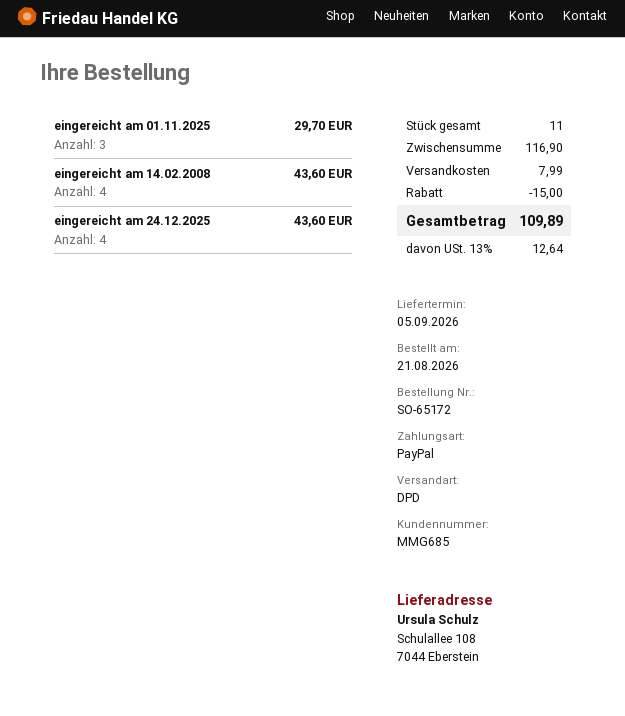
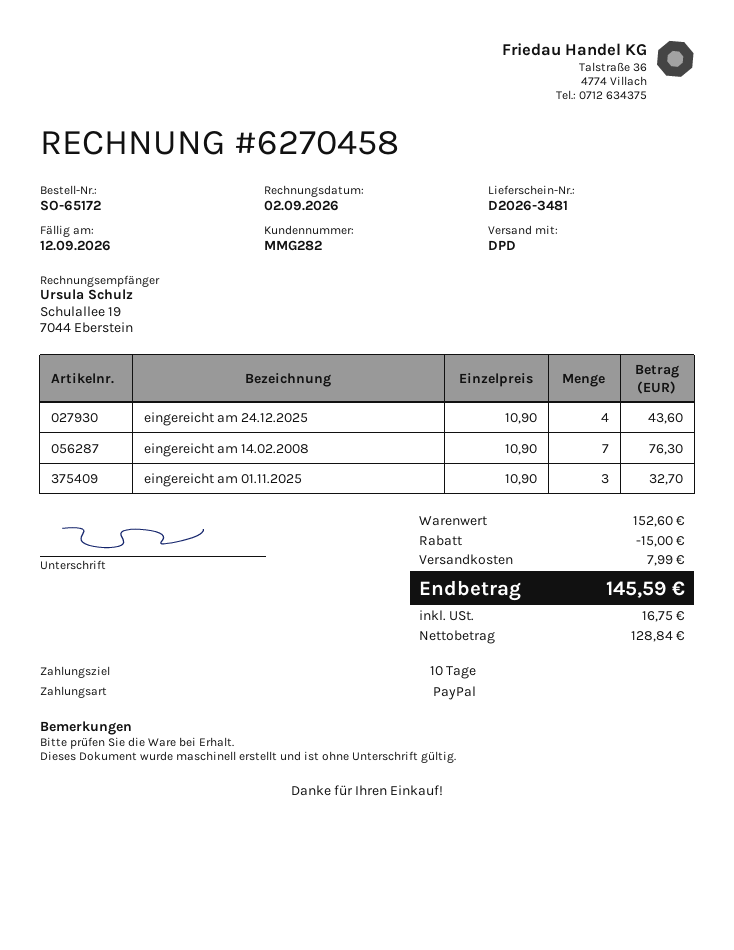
customer number: MMG685 -> MMG282
eingereicht am 01.11.2025: 3 for 29.70 -> 3 for 32.70
eingereicht am 14.02.2008: 4 for 43.60 -> 7 for 76.30
subtotal: 116.90 -> 152.60
tax: 12.64 -> 16.75
total: 109.89 -> 145.59

